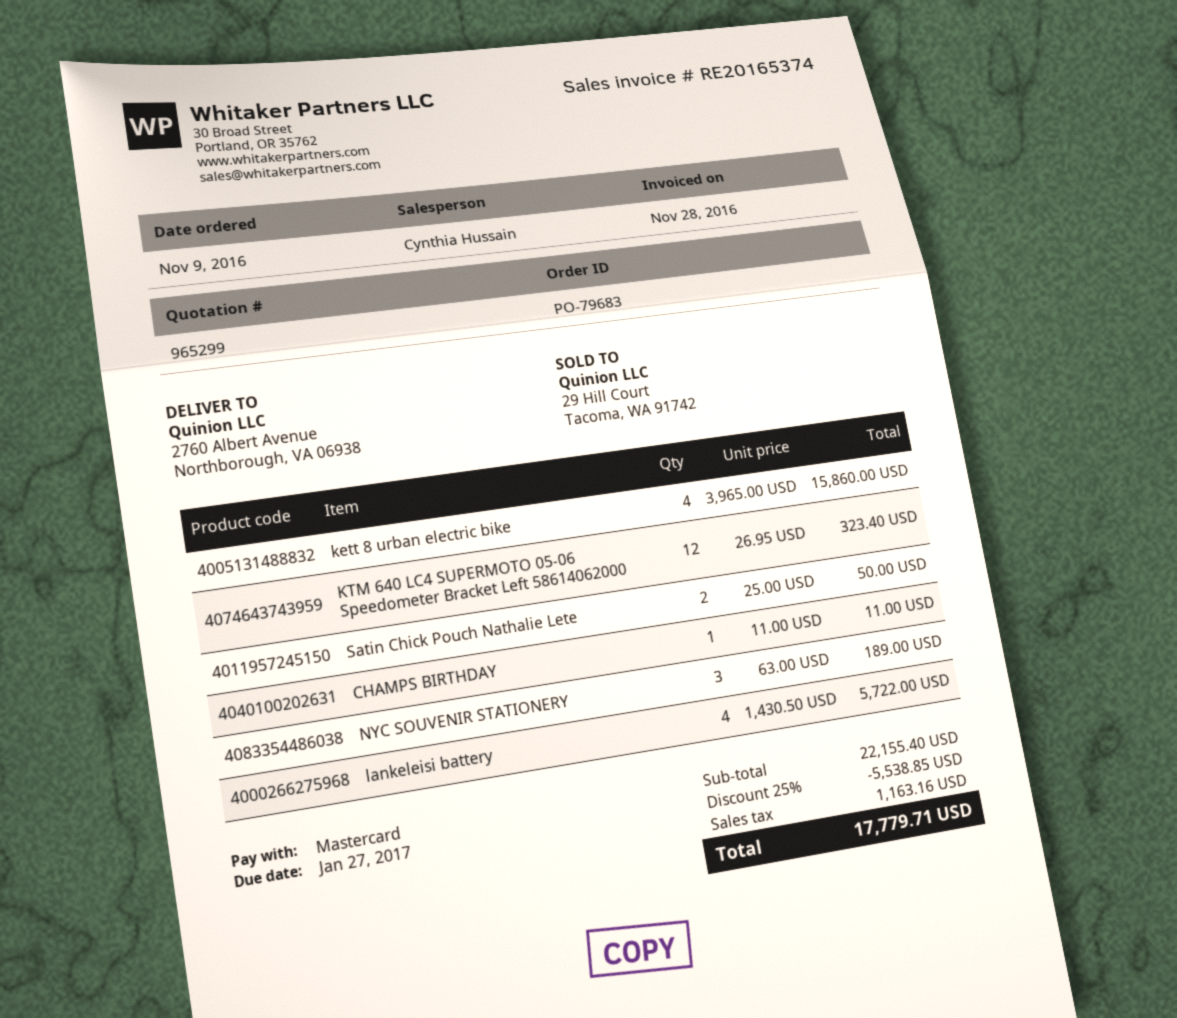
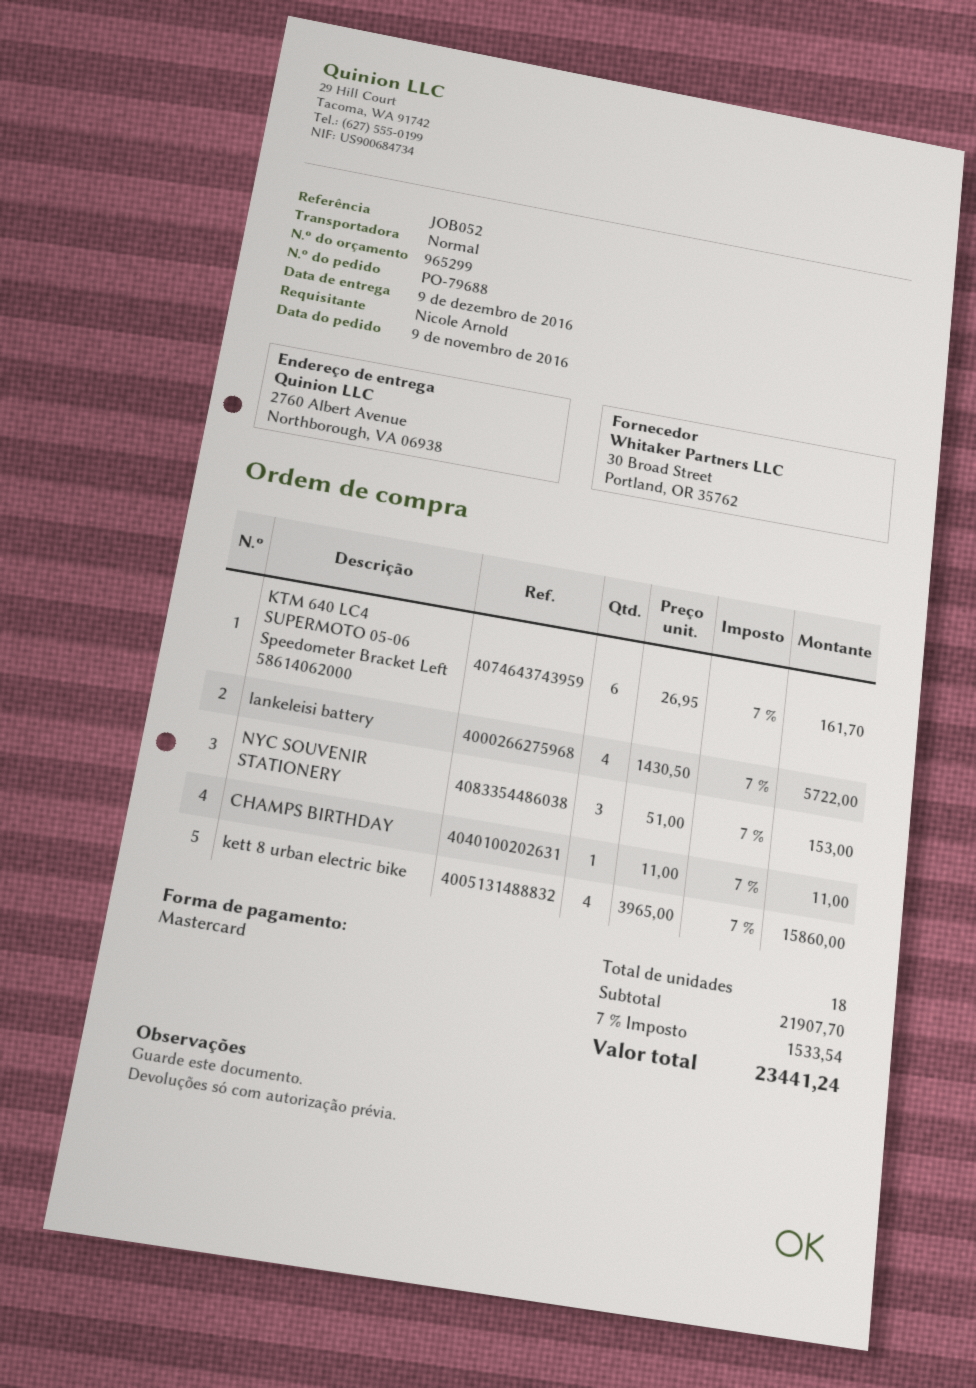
order number: PO-79683 -> PO-79688
KTM 640 LC4 SUPERMOTO 05-06 Speedometer Bracket Left 58614062000: 12 x 26.95 = 323.40 -> 6 x 26.95 = 161.70
Satin Chick Pouch Nathalie Lete: 2 x 25.00 = 50.00 -> none
NYC SOUVENIR STATIONERY: 3 x 63.00 = 189.00 -> 3 x 51.00 = 153.00
subtotal: 22155.40 -> 21907.70
discount: 25% = 5538.85 -> none
tax: 1163.16 -> 1533.54
total: 17779.71 -> 23441.24

